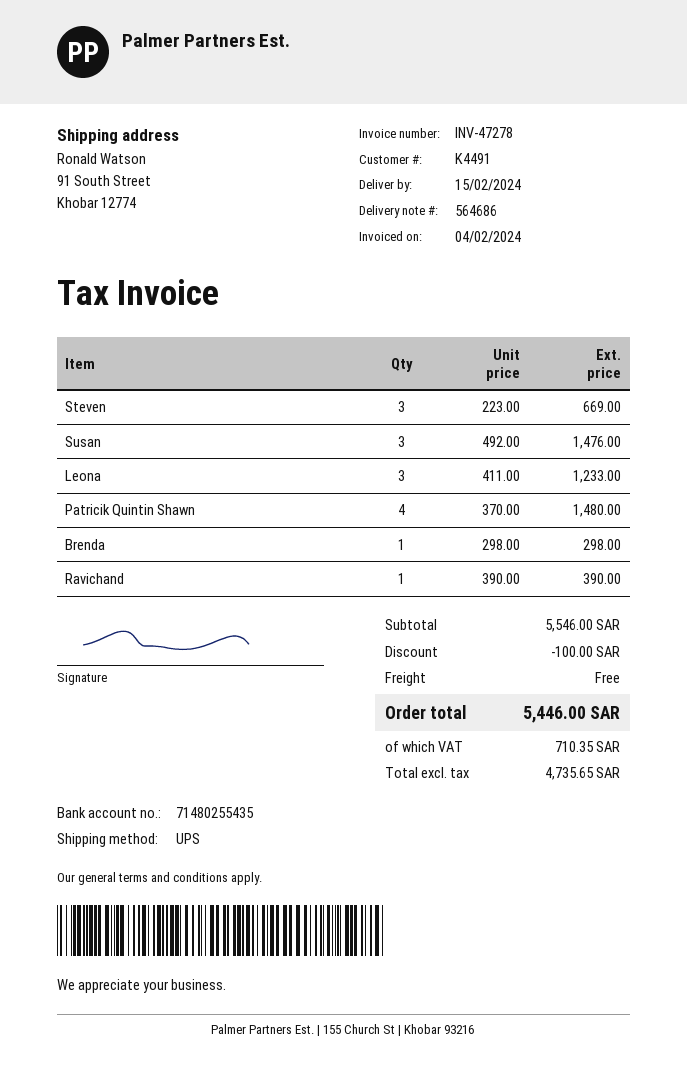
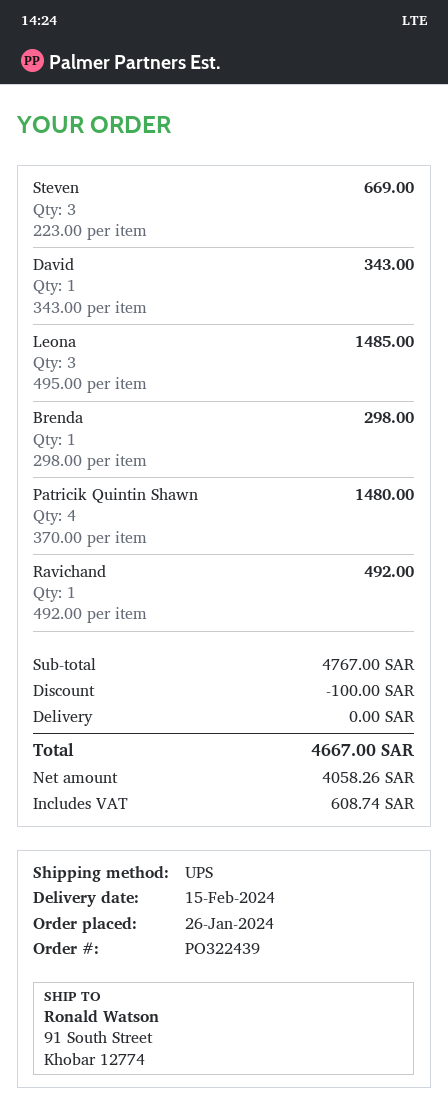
Susan: 3 x 492.00 = 1476.00 -> none
Leona: 3 x 411.00 = 1233.00 -> 3 x 495.00 = 1485.00
Ravichand: 1 x 390.00 = 390.00 -> 1 x 492.00 = 492.00
David: none -> 1 x 343.00 = 343.00
subtotal: 5546.00 -> 4767.00
net: 4735.65 -> 4058.26
tax: 710.35 -> 608.74
total: 5446.00 -> 4667.00

